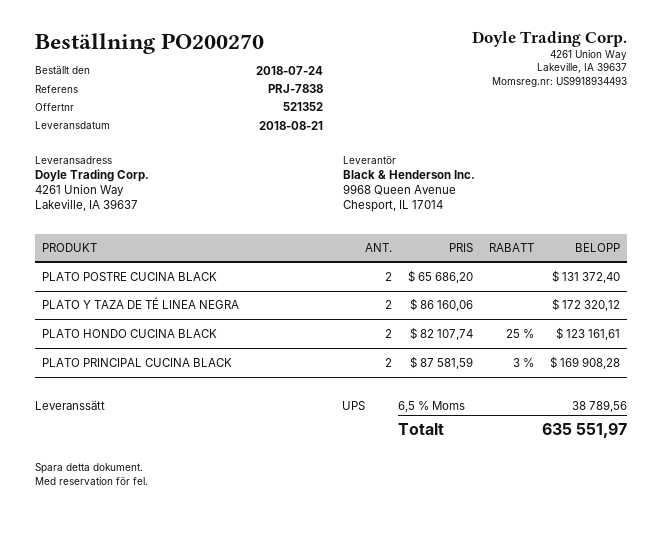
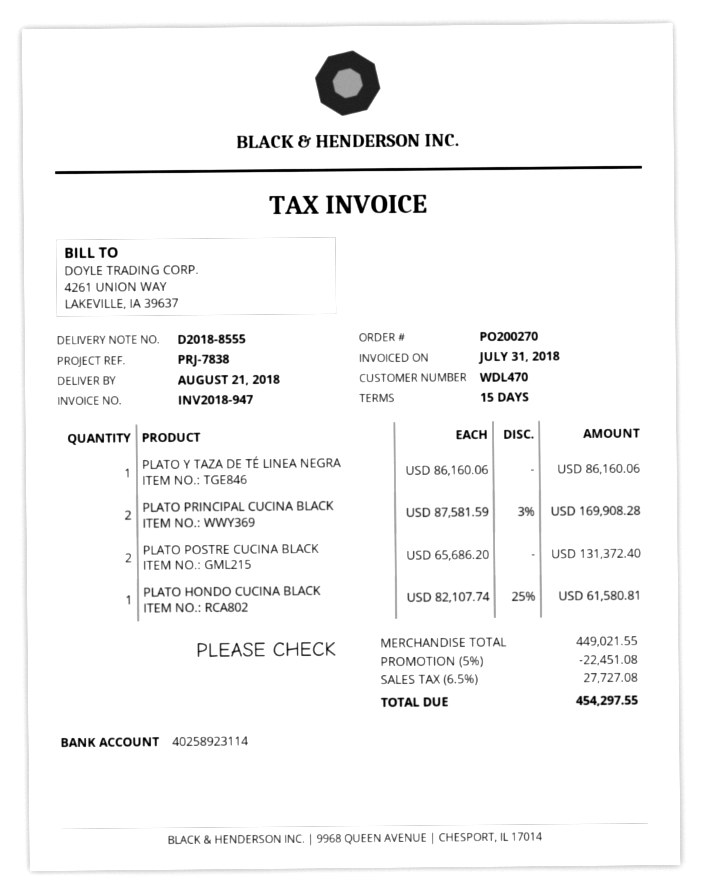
PLATO Y TAZA DE TÉ LINEA NEGRA: 2 x 86160.06 = 172320.12 -> 1 x 86160.06 = 86160.06
PLATO HONDO CUCINA BLACK: 2 x 82107.74 - 25% = 123161.61 -> 1 x 82107.74 - 25% = 61580.81
discount: none -> 5% = 22451.08
tax: 6.5% = 38789.56 -> 6.5% = 27727.08
total: 635551.97 -> 454297.55

